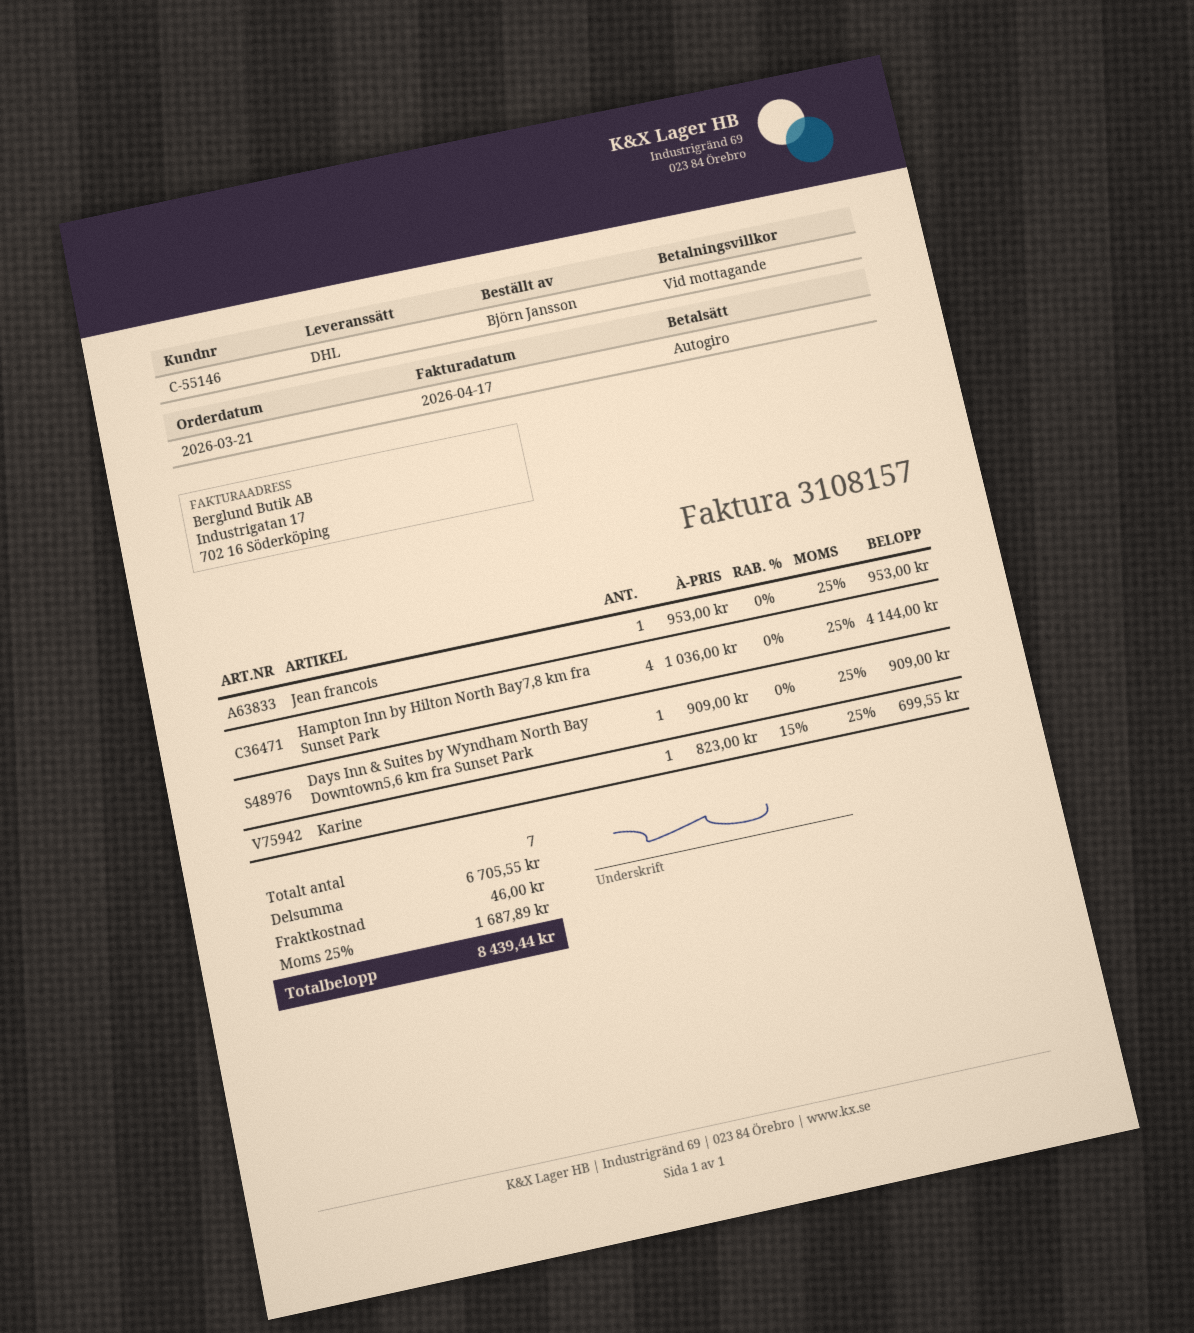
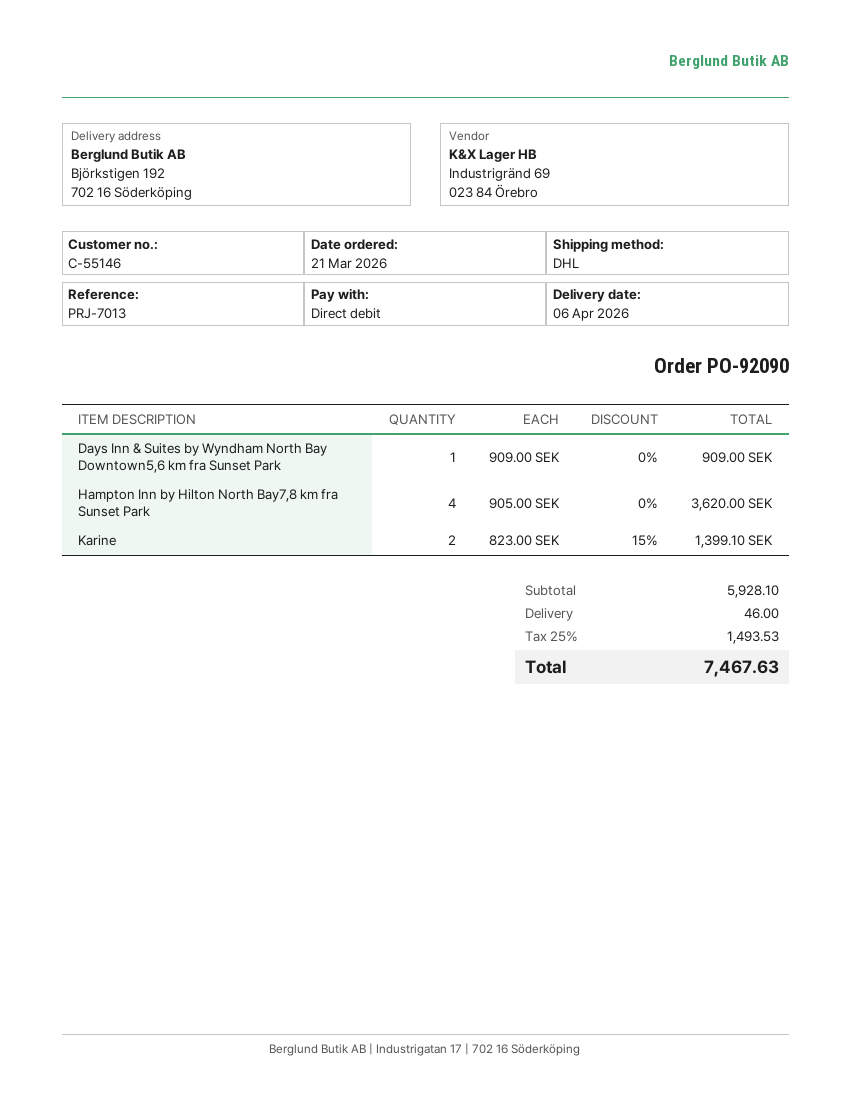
Jean francois: 1 x 953.00 = 953.00 -> none
Hampton Inn by Hilton North Bay7,8 km fra Sunset Park: 4 x 1036.00 = 4144.00 -> 4 x 905.00 = 3620.00
Karine: 1 x 823.00 - 15% = 699.55 -> 2 x 823.00 - 15% = 1399.10
subtotal: 6705.55 -> 5928.10
tax: 25% = 1687.89 -> 25% = 1493.53
total: 8439.44 -> 7467.63

